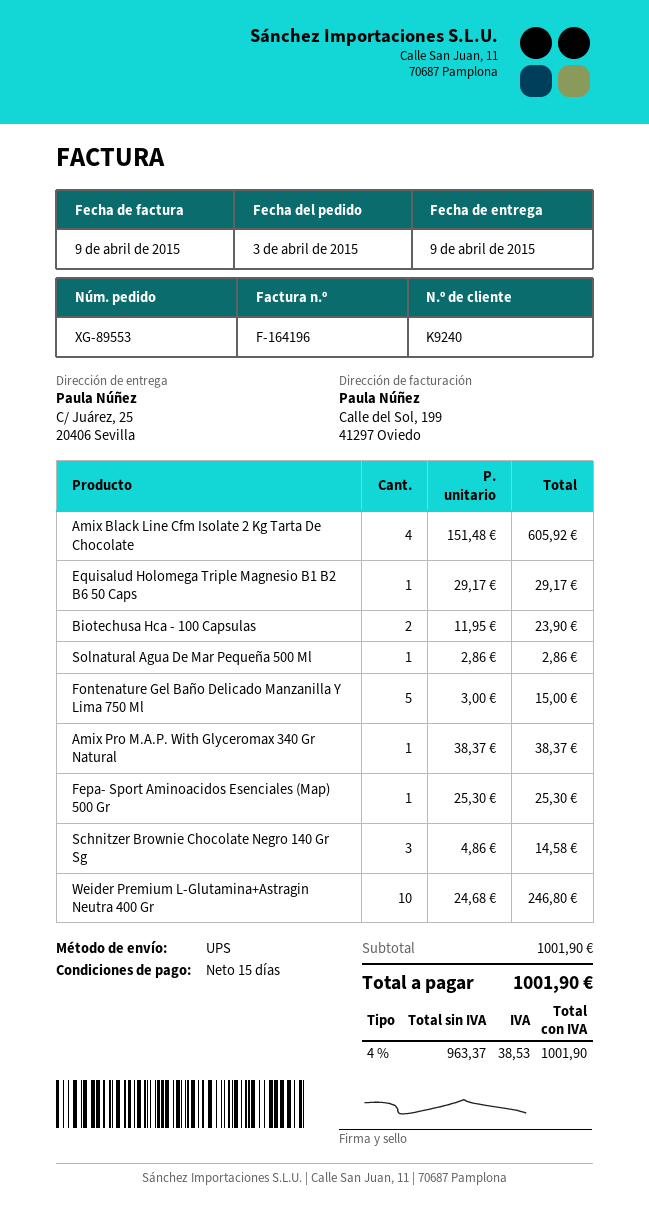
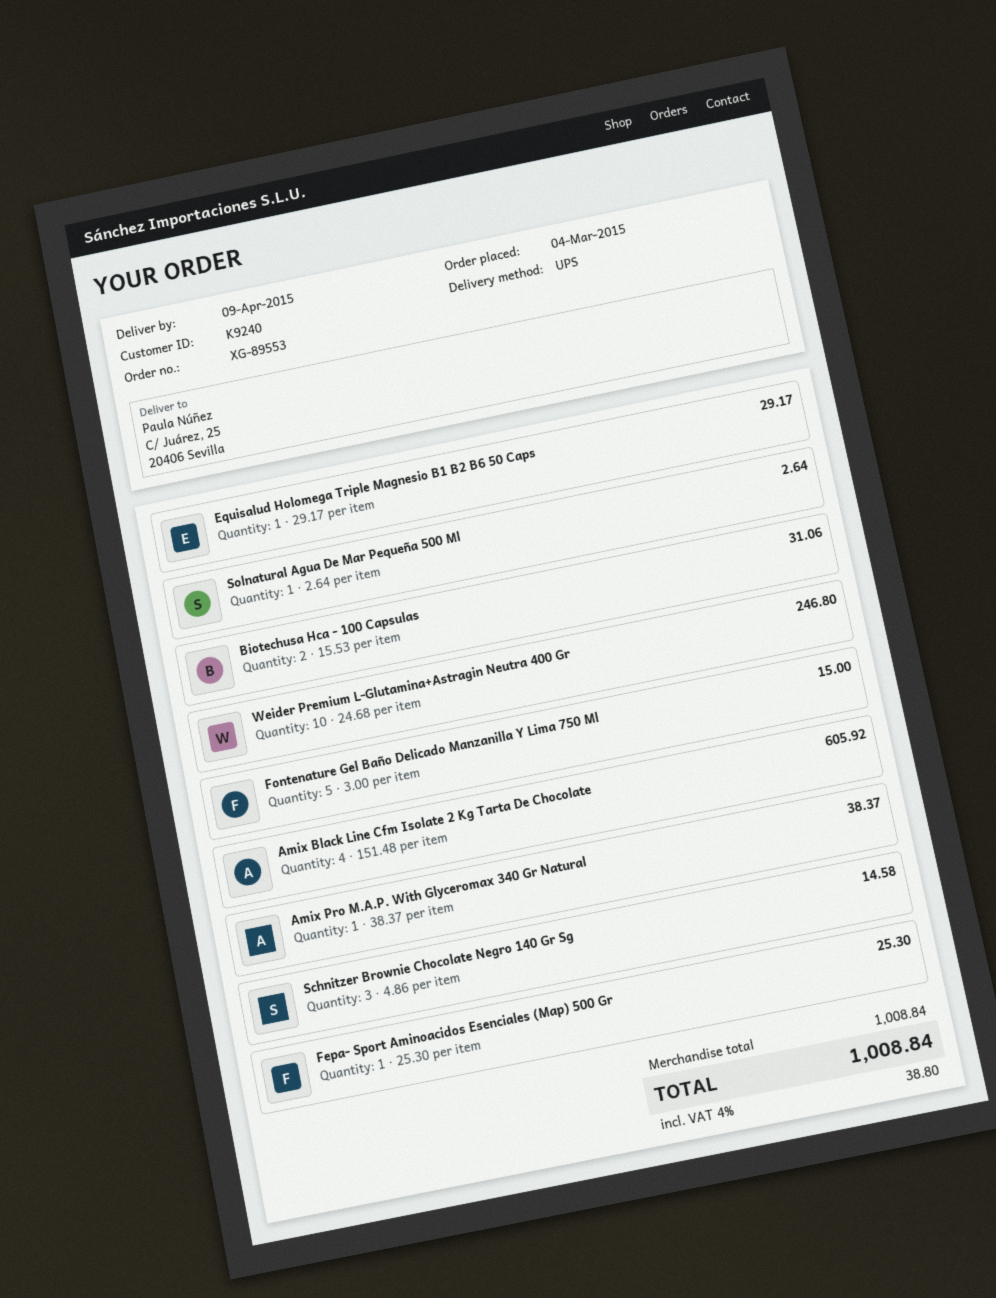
order date: 2015-04-03 -> 2015-03-04
Biotechusa Hca - 100 Capsulas: 2 x 11.95 = 23.90 -> 2 x 15.53 = 31.06
Solnatural Agua De Mar Pequeña 500 Ml: 1 x 2.86 = 2.86 -> 1 x 2.64 = 2.64
subtotal: 1001.90 -> 1008.84
tax: 4% = 38.53 -> 4% = 38.80
total: 1001.90 -> 1008.84

